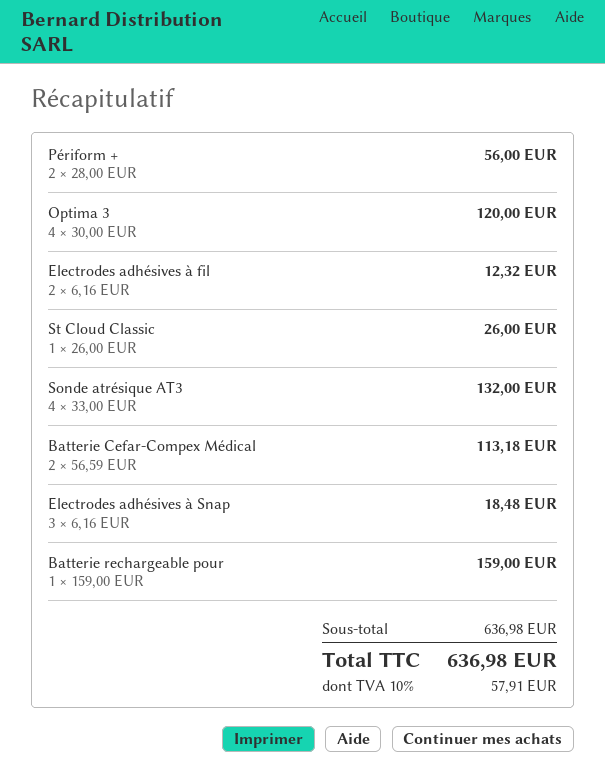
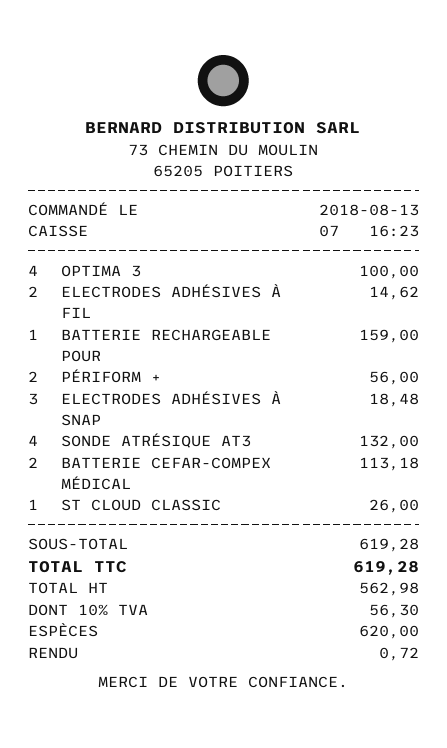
Optima 3: 4 for 120.00 -> 4 for 100.00
Electrodes adhésives à fil: 2 for 12.32 -> 2 for 14.62
subtotal: 636.98 -> 619.28
tax: 10% = 57.91 -> 10% = 56.30
total: 636.98 -> 619.28

